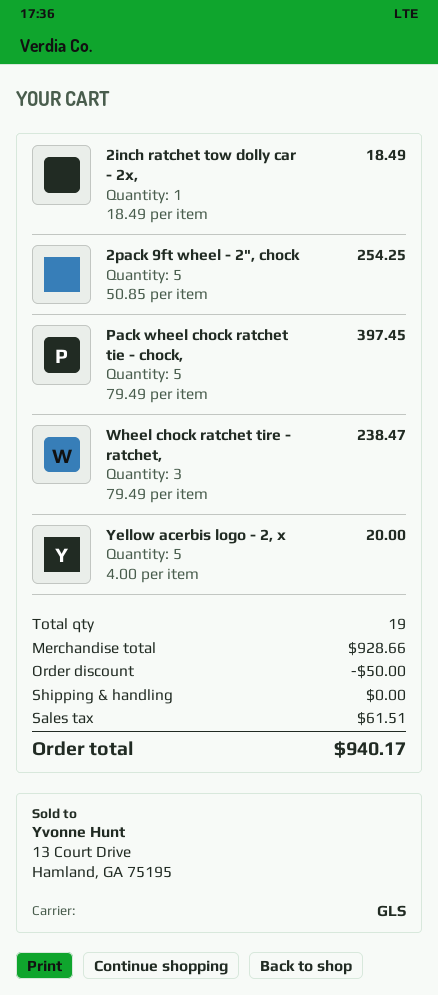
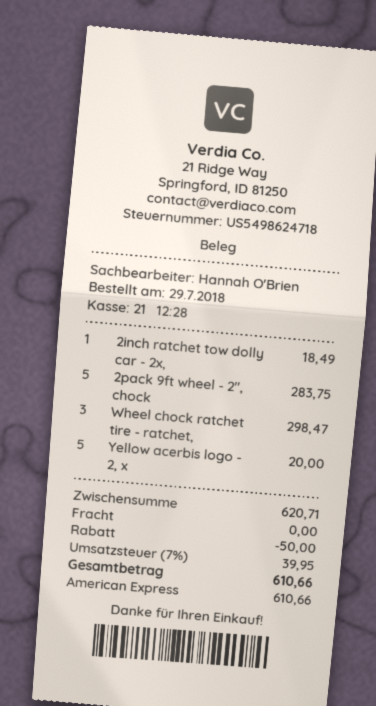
2pack 9ft wheel - 2", chock: 5 for 254.25 -> 5 for 283.75
Pack wheel chock ratchet tie - chock,: 5 for 397.45 -> none
Wheel chock ratchet tire - ratchet,: 3 for 238.47 -> 3 for 298.47
subtotal: 928.66 -> 620.71
tax: 61.51 -> 39.95
total: 940.17 -> 610.66

